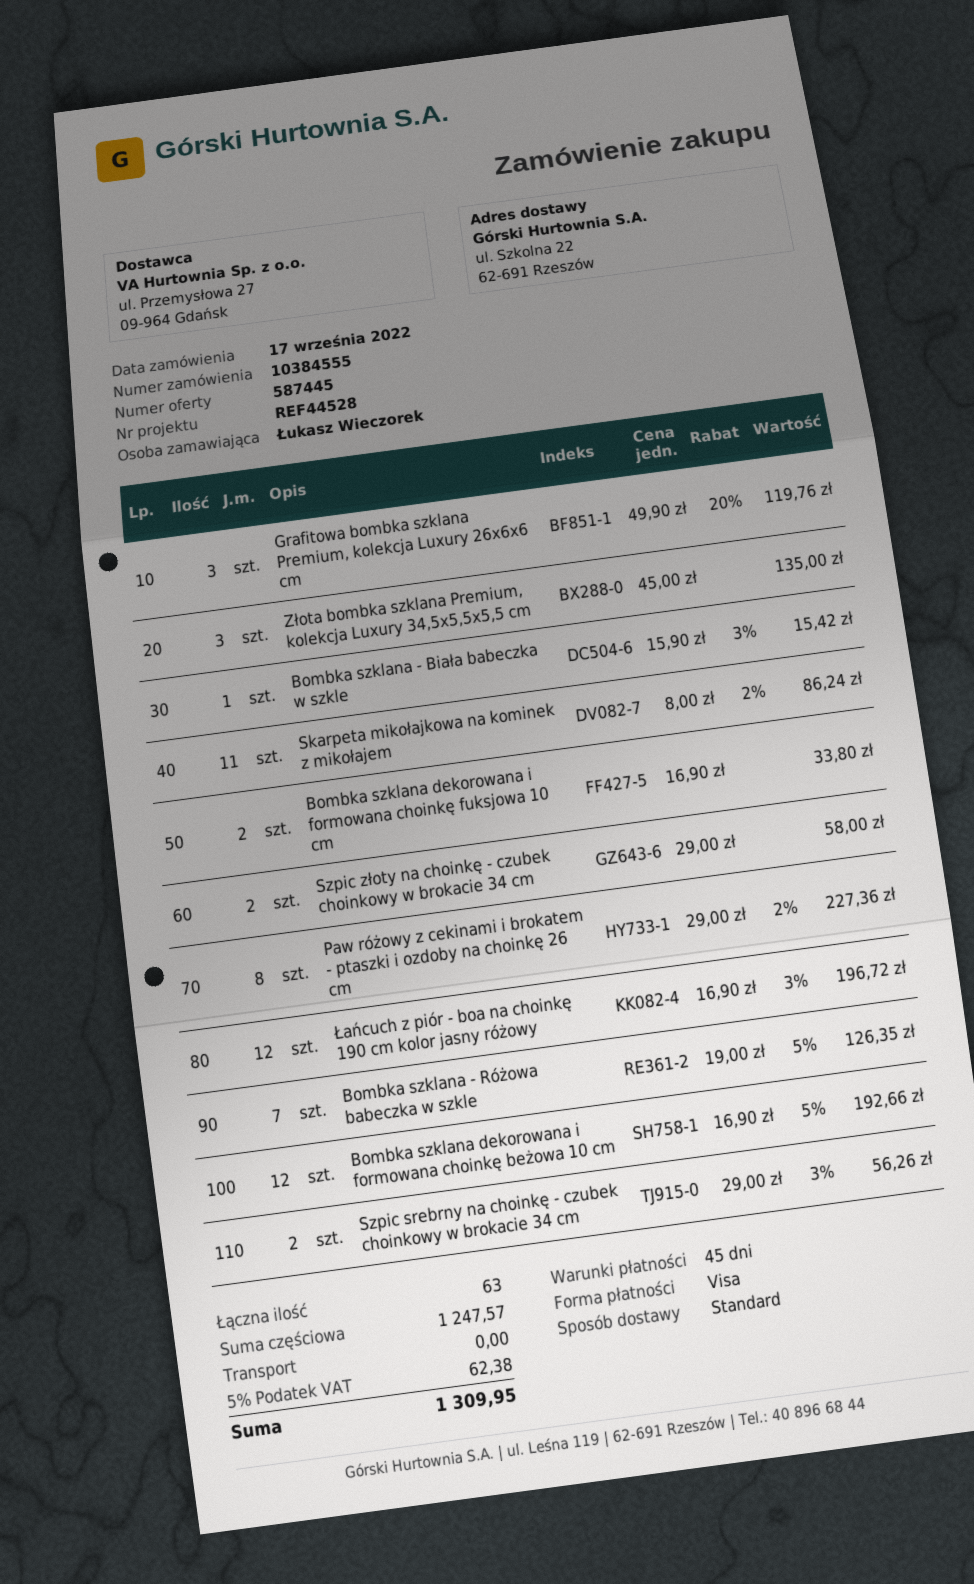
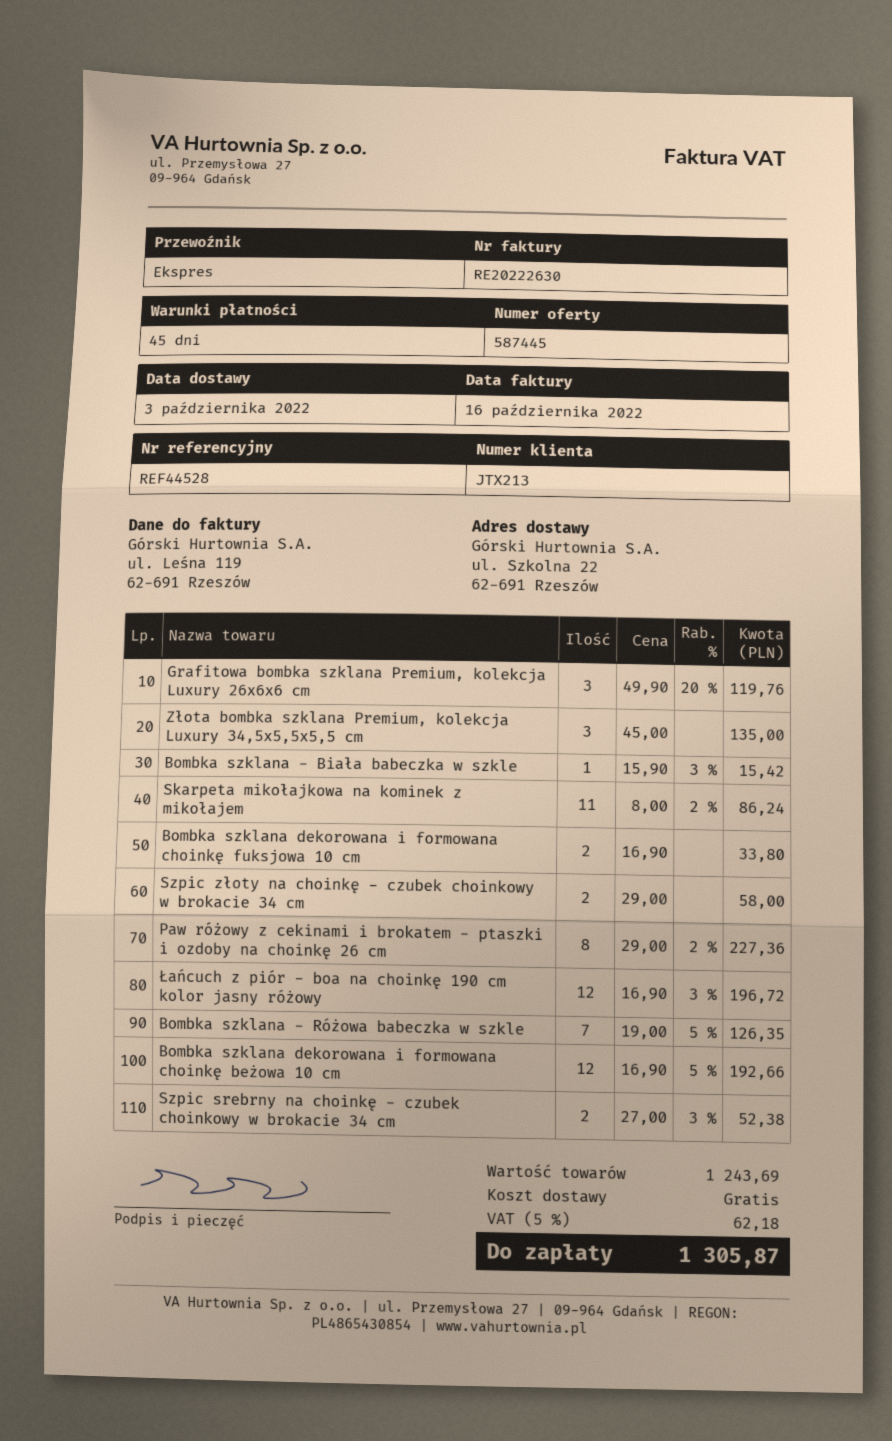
shipping method: standard -> express
Szpic srebrny na choinkę - czubek choinkowy w brokacie 34 cm: 2 x 29.00 - 3% = 56.26 -> 2 x 27.00 - 3% = 52.38
subtotal: 1247.57 -> 1243.69
tax: 5% = 62.38 -> 5% = 62.18
total: 1309.95 -> 1305.87

